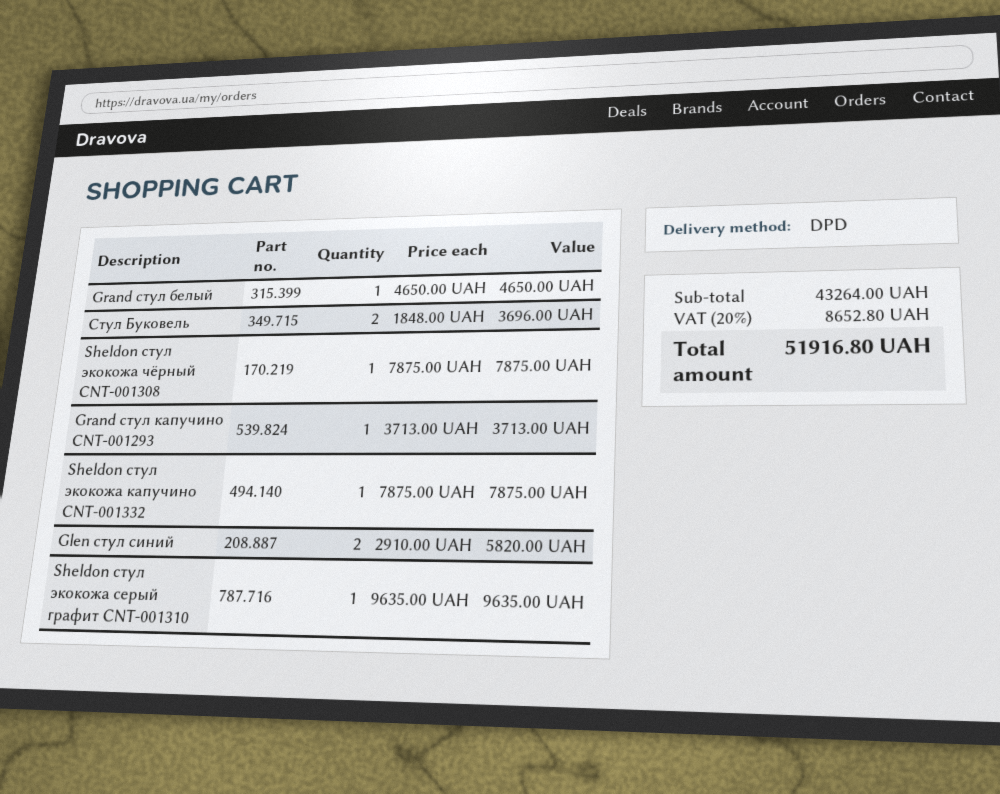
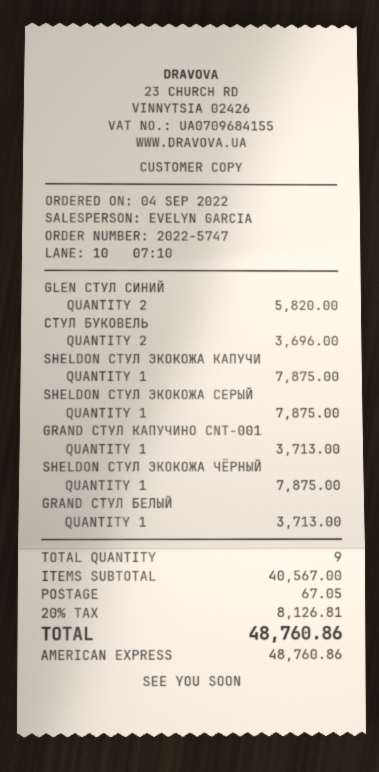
Grand стул белый: 1 for 4650.00 -> 1 for 3713.00
Sheldon стул экокожа серый графит CNT-001310: 1 for 9635.00 -> 1 for 7875.00
subtotal: 43264.00 -> 40567.00
shipping: none -> 67.05
tax: 20% = 8652.80 -> 20% = 8126.81
total: 51916.80 -> 48760.86

